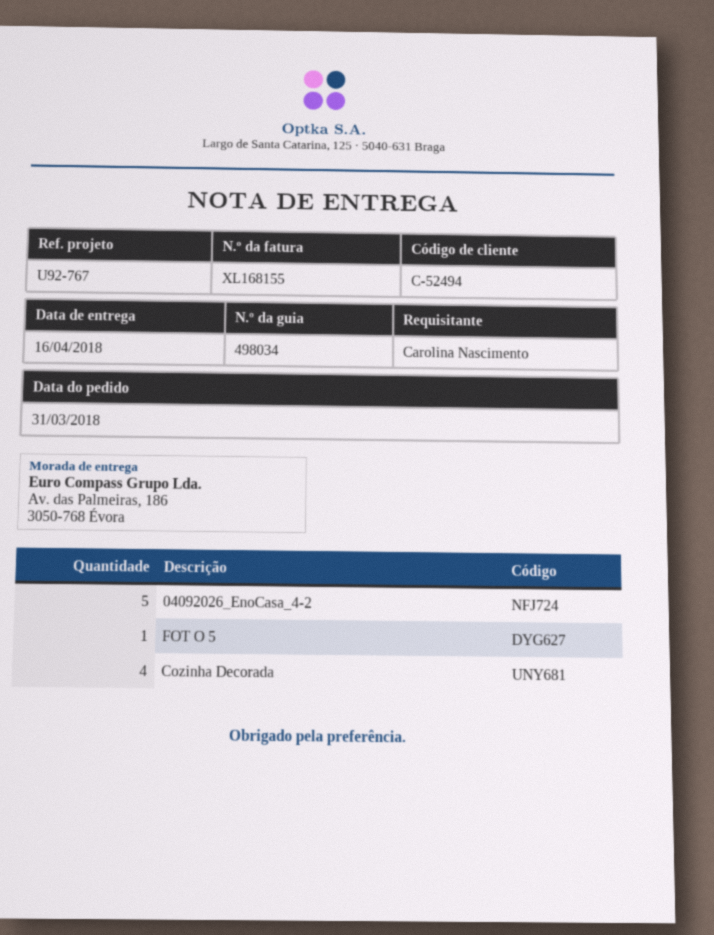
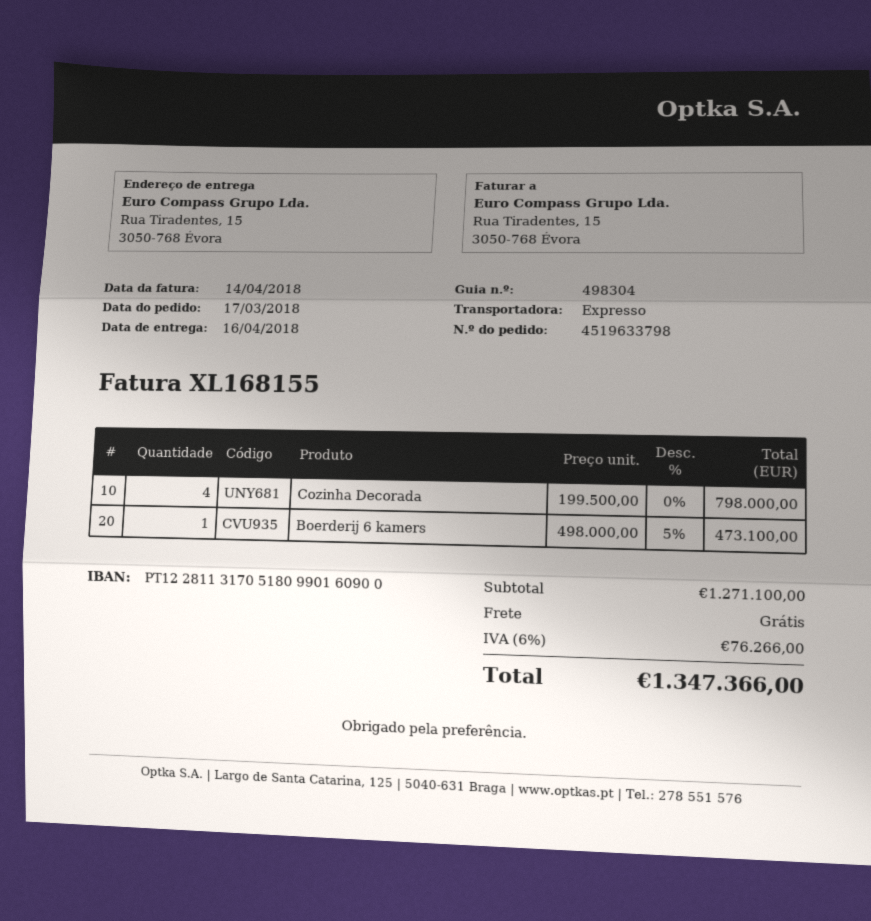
order date: 2018-03-31 -> 2018-03-17
delivery note number: 498034 -> 498304
ship to: Av. das Palmeiras, 186, 3050-768 Évora -> Rua Tiradentes, 15, 3050-768 Évora
04092026_EnoCasa_4-2: 5 -> none
FOT O 5: 1 -> none
Boerderij 6 kamers: none -> 1

